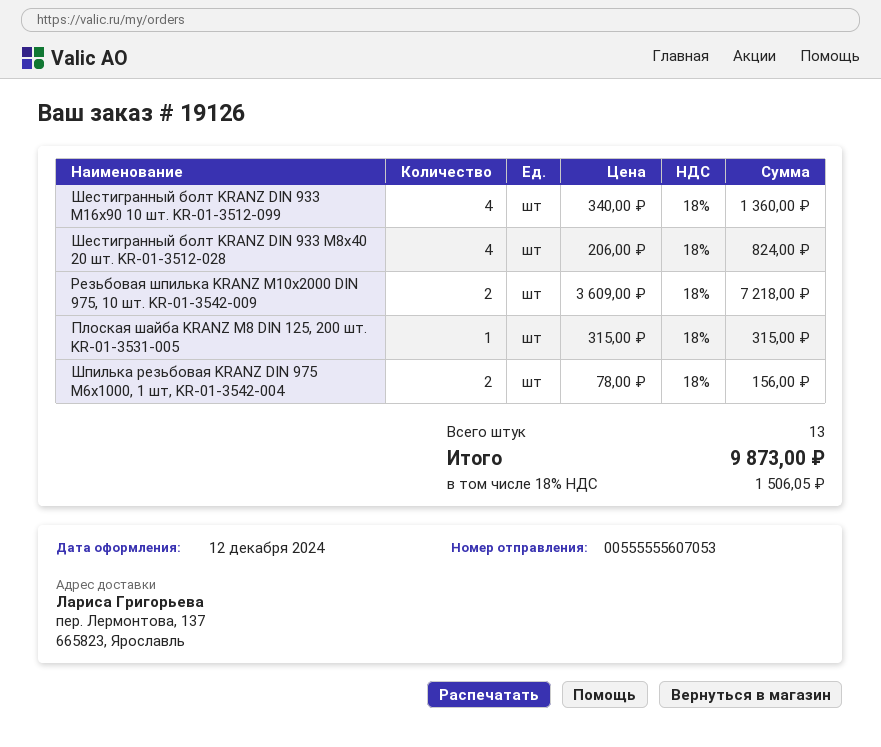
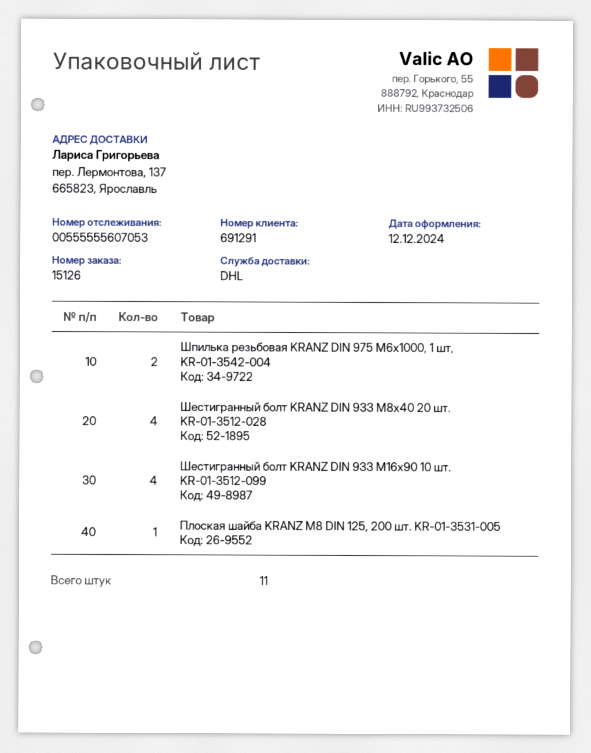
order number: 19126 -> 15126
Резьбовая шпилька KRANZ M10x2000 DIN 975, 10 шт. KR-01-3542-009: 2 -> none
total quantity: 13 -> 11

